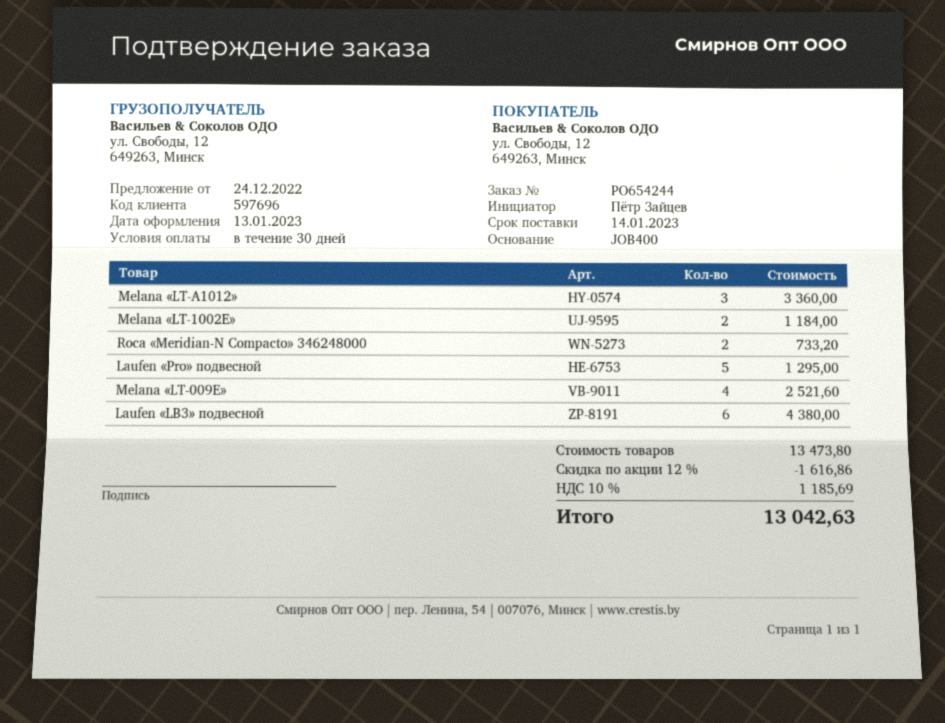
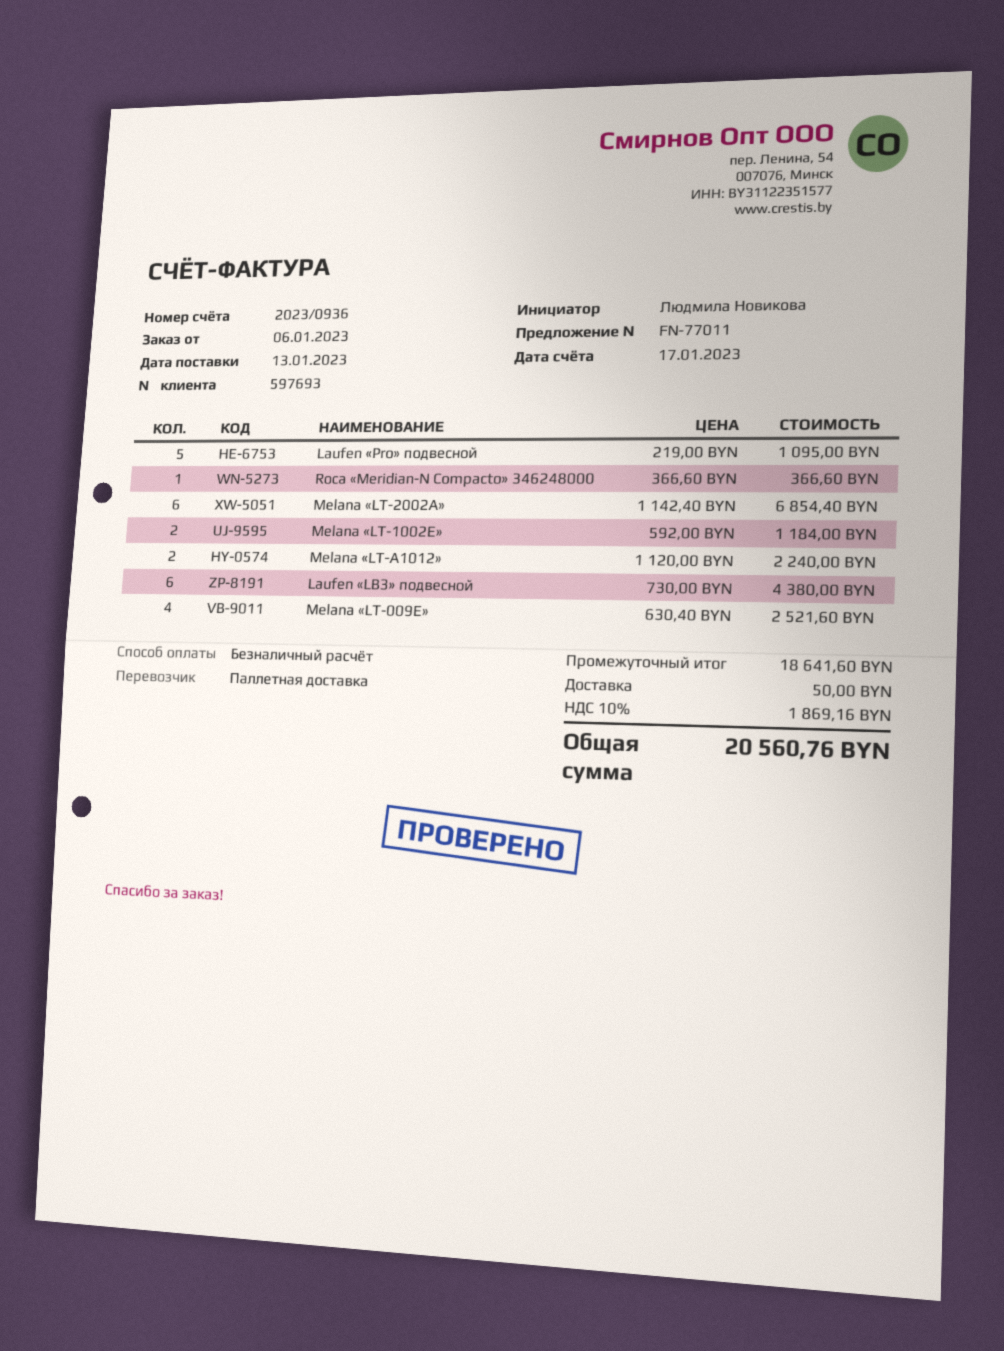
order date: 2023-01-13 -> 2023-01-06
delivery date: 2023-01-14 -> 2023-01-13
customer number: 597696 -> 597693
ordered by: Пётр Зайцев -> Людмила Новикова
Melana «LT-A1012»: 3 for 3360.00 -> 2 for 2240.00
Roca «Meridian-N Compacto» 346248000: 2 for 733.20 -> 1 for 366.60
Laufen «Pro» подвесной: 5 for 1295.00 -> 5 for 1095.00
Melana «LT-2002A»: none -> 6 for 6854.40
subtotal: 13473.80 -> 18641.60
discount: 12% = 1616.86 -> none
shipping: none -> 50.00
tax: 10% = 1185.69 -> 10% = 1869.16
total: 13042.63 -> 20560.76

